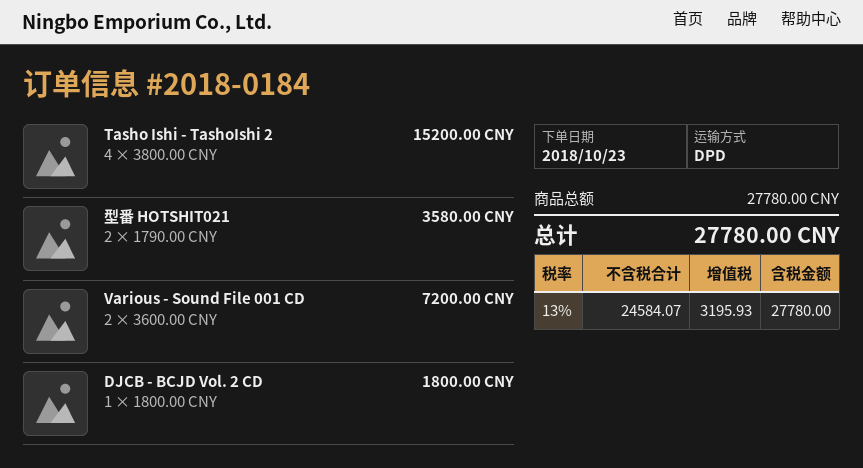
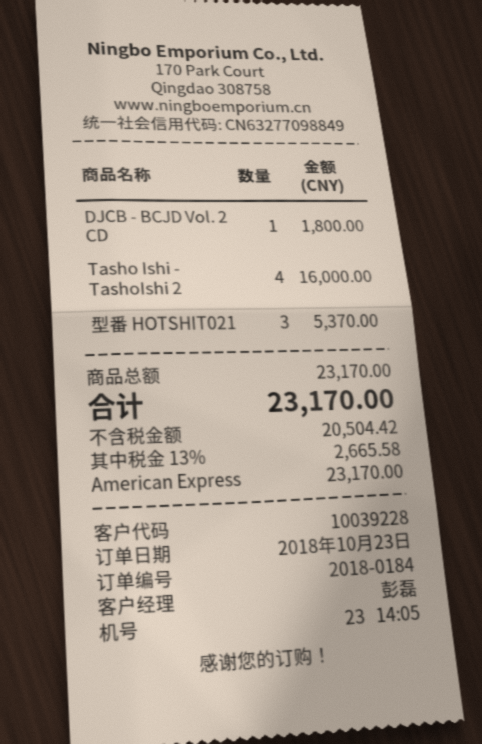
Tasho Ishi - TashoIshi 2: 4 for 15200.00 -> 4 for 16000.00
型番 HOTSHIT021: 2 for 3580.00 -> 3 for 5370.00
Various - Sound File 001 CD: 2 for 7200.00 -> none
subtotal: 27780.00 -> 23170.00
net: 24584.07 -> 20504.42
tax: 13% = 3195.93 -> 13% = 2665.58
total: 27780.00 -> 23170.00

